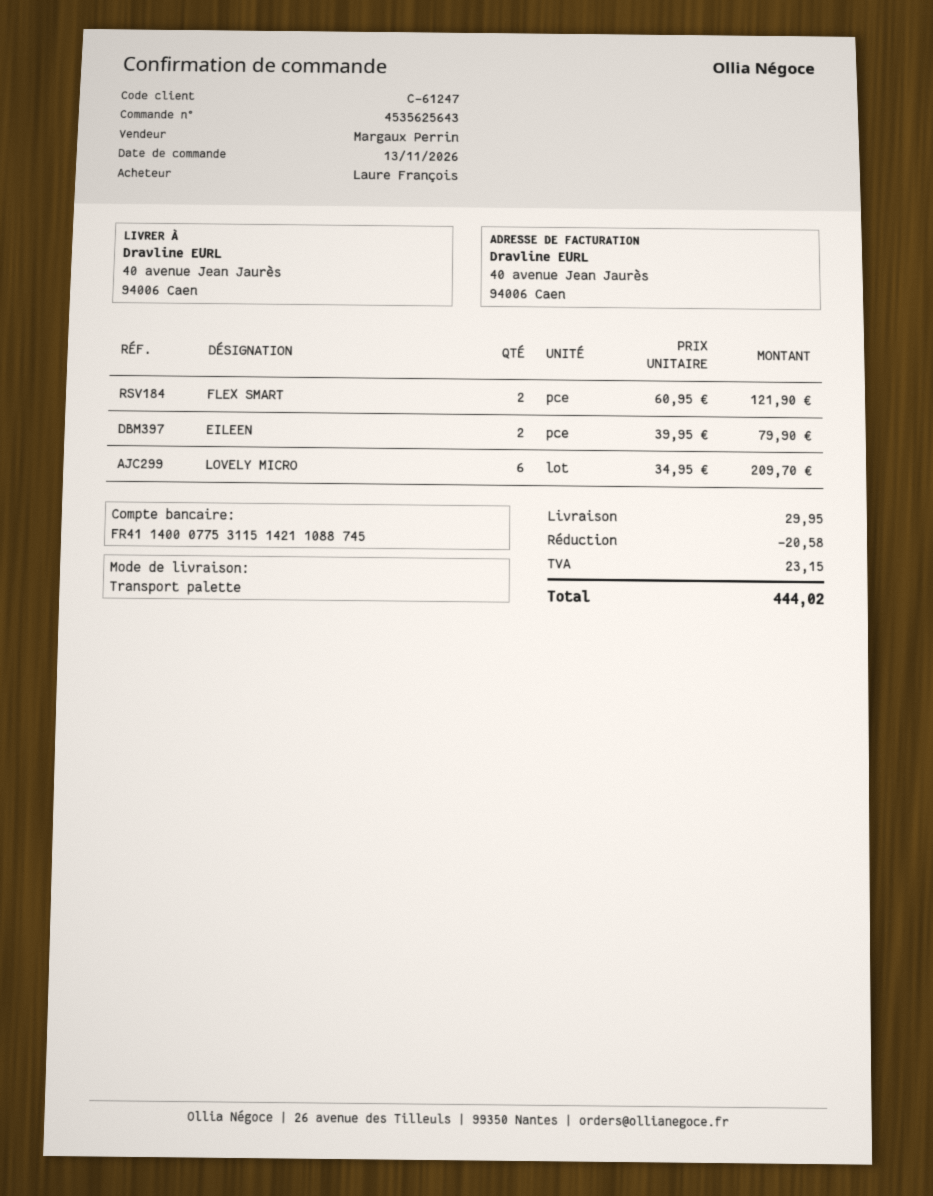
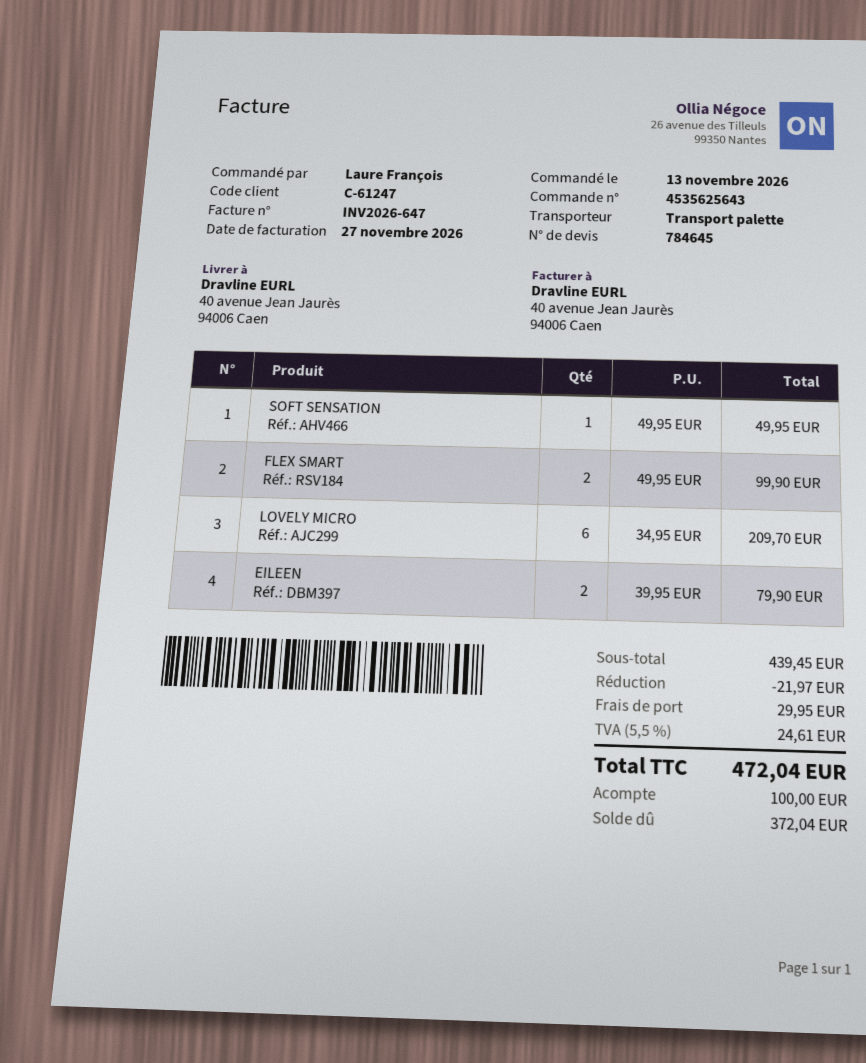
FLEX SMART: 2 x 60.95 = 121.90 -> 2 x 49.95 = 99.90
SOFT SENSATION: none -> 1 x 49.95 = 49.95
discount: 20.58 -> 21.97
tax: 23.15 -> 24.61
total: 444.02 -> 472.04

